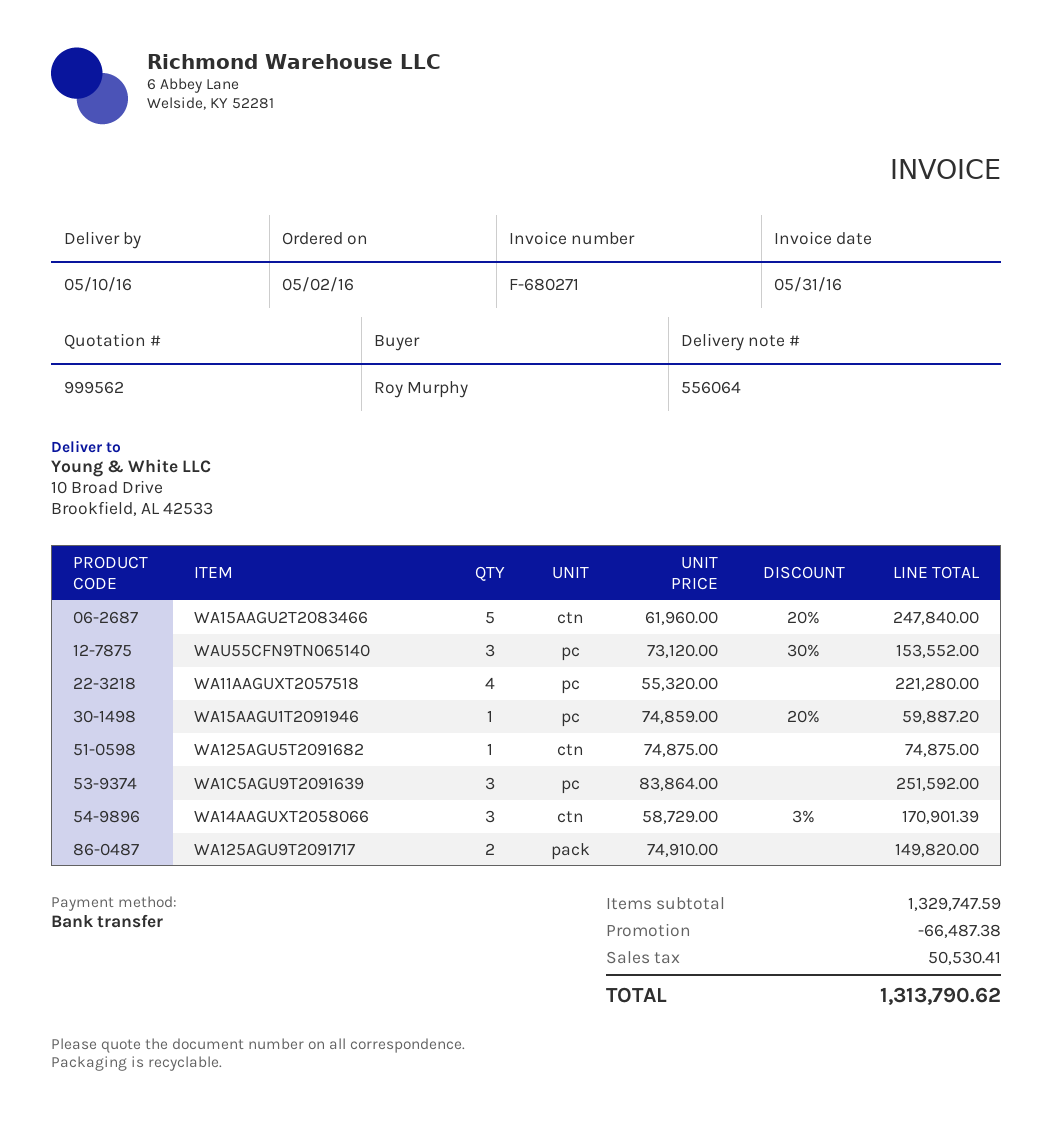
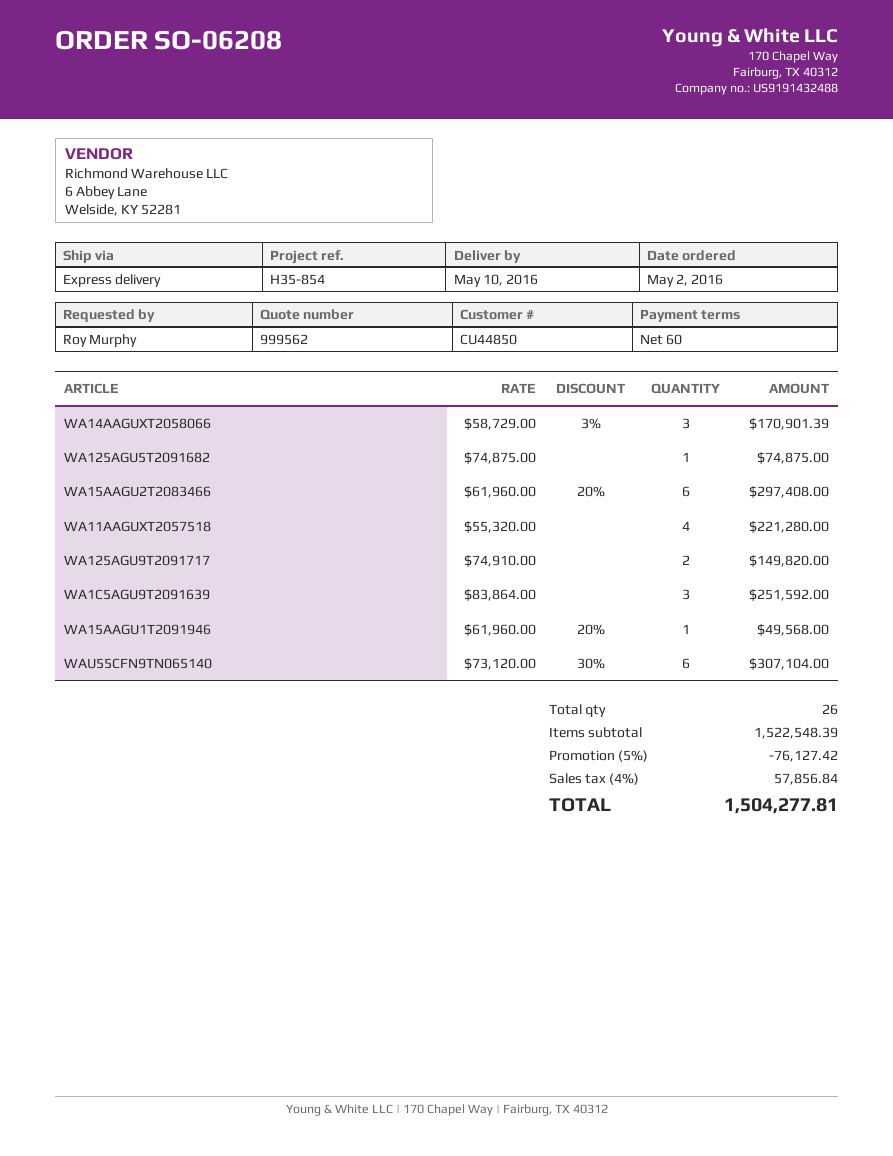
WA15AAGU2T2083466: 5 x 61960.00 - 20% = 247840.00 -> 6 x 61960.00 - 20% = 297408.00
WAU55CFN9TN065140: 3 x 73120.00 - 30% = 153552.00 -> 6 x 73120.00 - 30% = 307104.00
WA15AAGU1T2091946: 1 x 74859.00 - 20% = 59887.20 -> 1 x 61960.00 - 20% = 49568.00
subtotal: 1329747.59 -> 1522548.39
discount: 66487.38 -> 76127.42
tax: 50530.41 -> 57856.84
total: 1313790.62 -> 1504277.81

